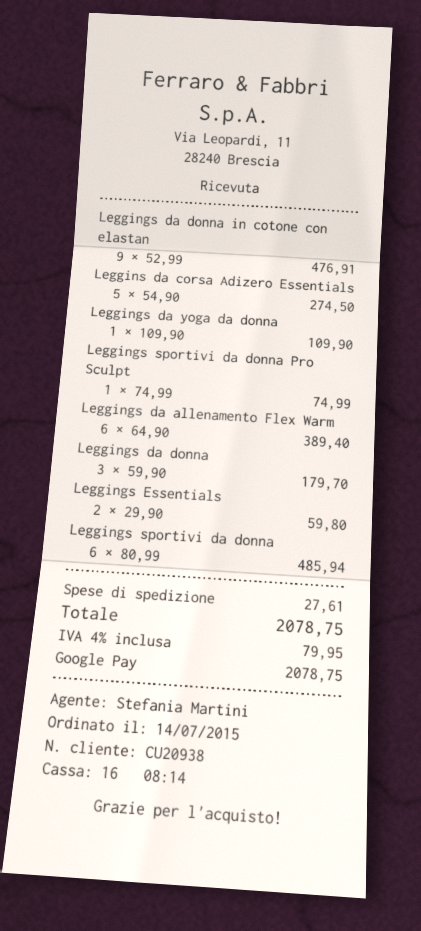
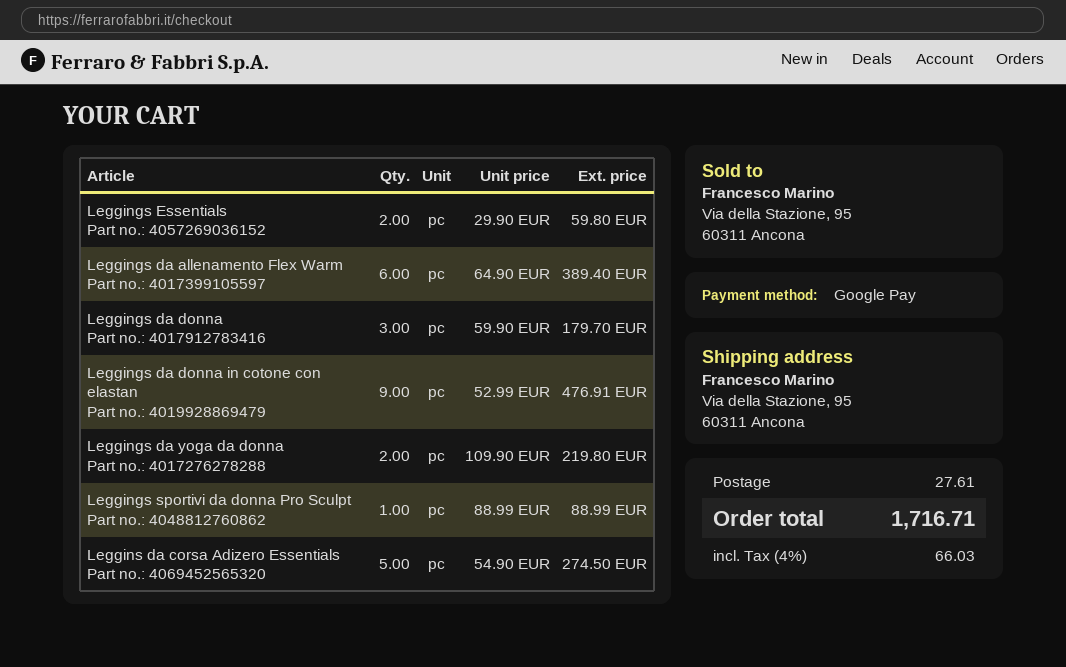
Leggings da yoga da donna: 1 x 109.90 = 109.90 -> 2 x 109.90 = 219.80
Leggings sportivi da donna Pro Sculpt: 1 x 74.99 = 74.99 -> 1 x 88.99 = 88.99
Leggings sportivi da donna: 6 x 80.99 = 485.94 -> none
tax: 4% = 79.95 -> 4% = 66.03
total: 2078.75 -> 1716.71

